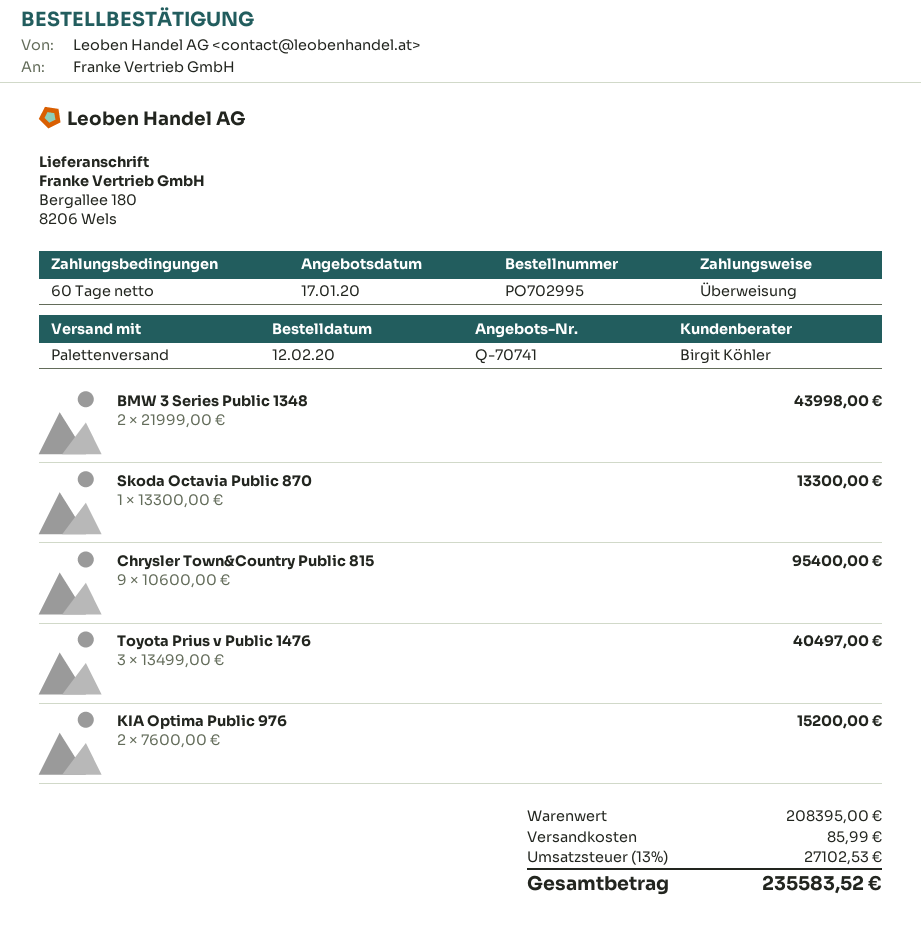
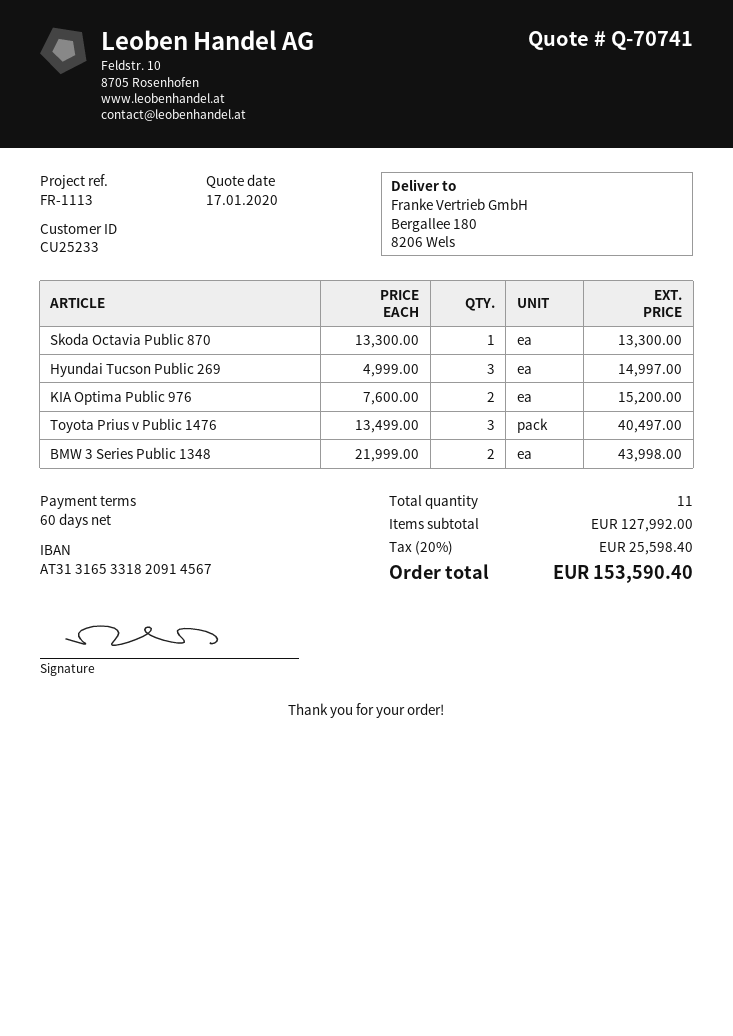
Chrysler Town&Country Public 815: 9 x 10600.00 = 95400.00 -> none
Hyundai Tucson Public 269: none -> 3 x 4999.00 = 14997.00
subtotal: 208395.00 -> 127992.00
shipping: 85.99 -> none
tax: 13% = 27102.53 -> 20% = 25598.40
total: 235583.52 -> 153590.40

